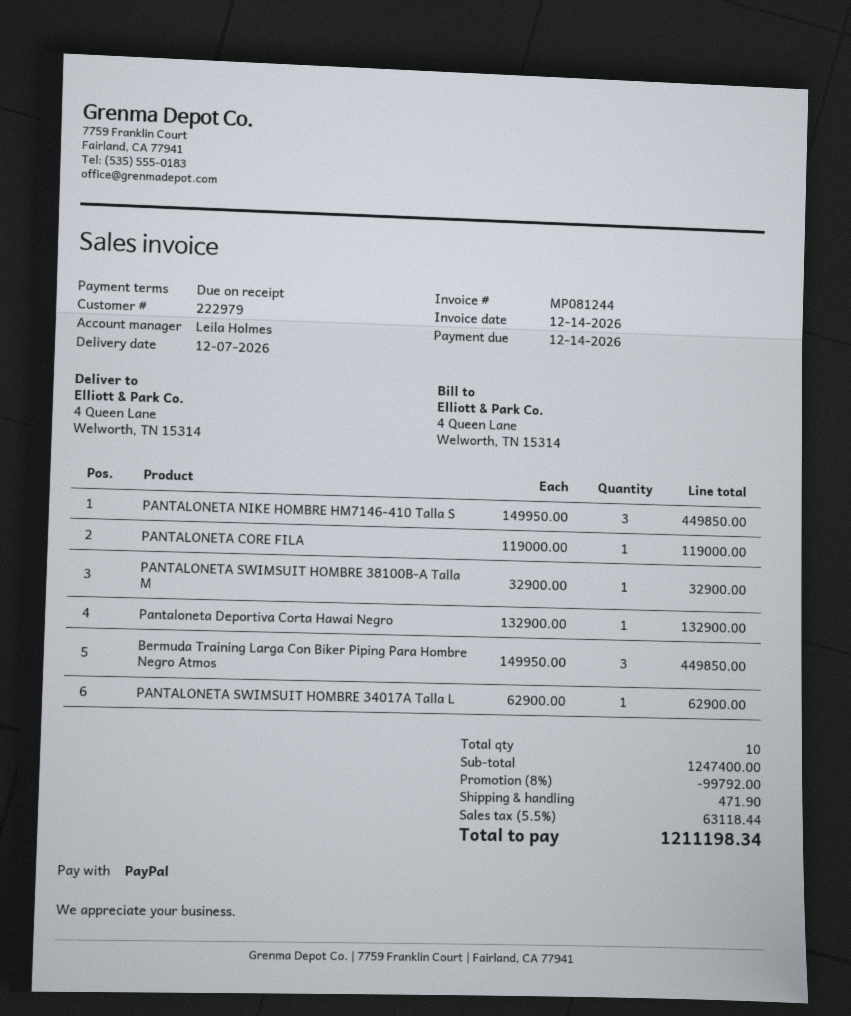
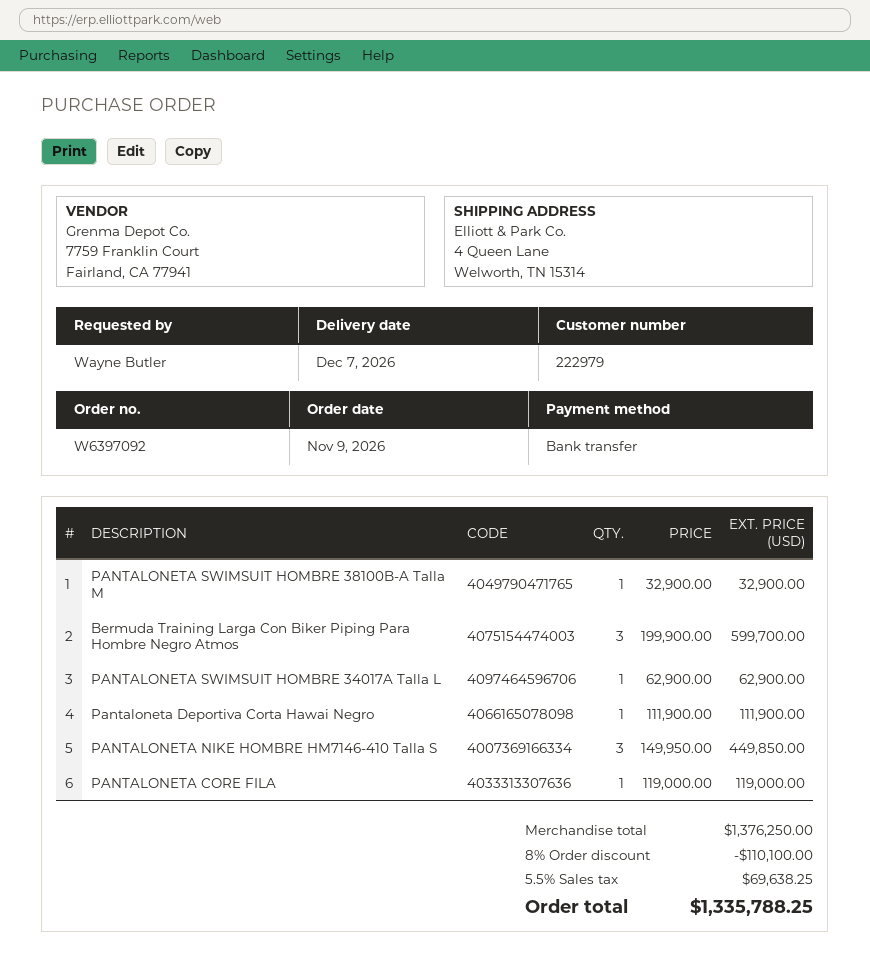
payment method: PayPal -> bank transfer
Pantaloneta Deportiva Corta Hawai Negro: 1 x 132900.00 = 132900.00 -> 1 x 111900.00 = 111900.00
Bermuda Training Larga Con Biker Piping Para Hombre Negro Atmos: 3 x 149950.00 = 449850.00 -> 3 x 199900.00 = 599700.00
subtotal: 1247400.00 -> 1376250.00
discount: 8% = 99792.00 -> 8% = 110100.00
shipping: 471.90 -> none
tax: 5.5% = 63118.44 -> 5.5% = 69638.25
total: 1211198.34 -> 1335788.25

